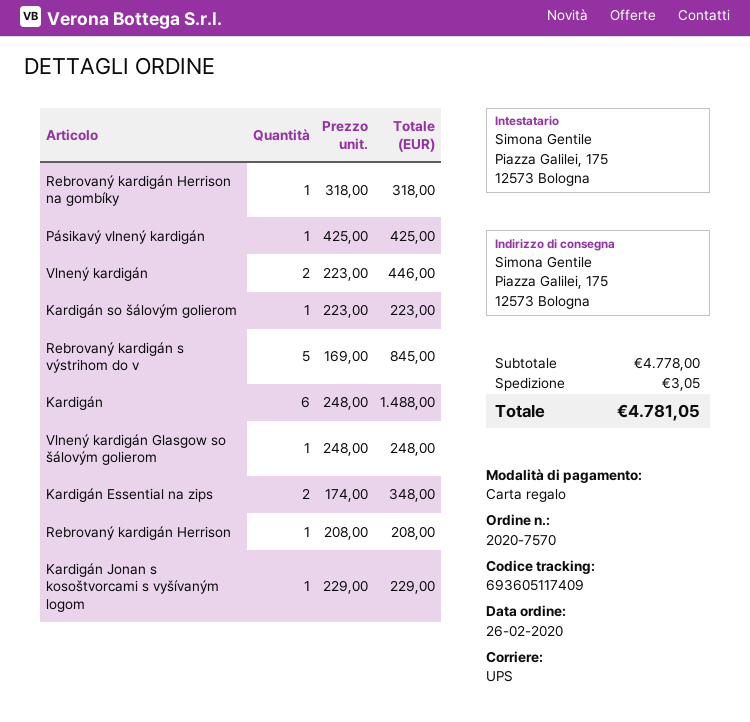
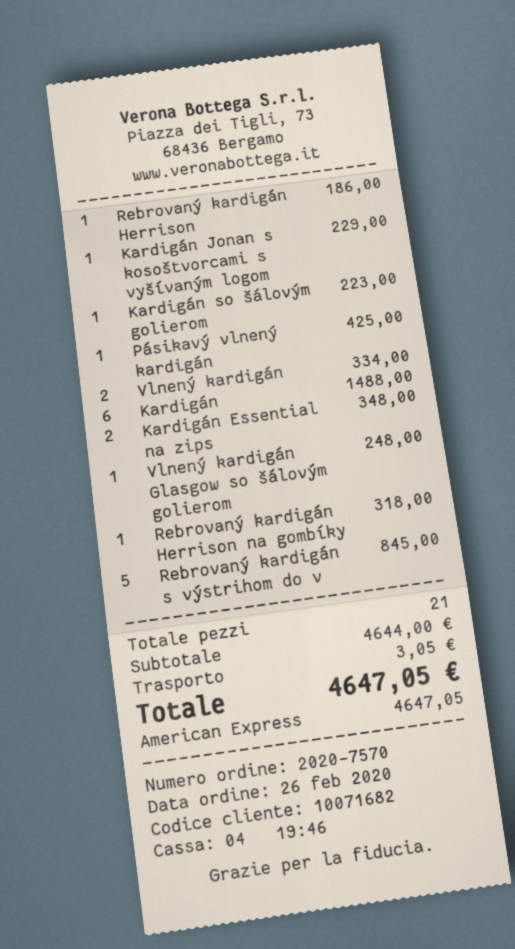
payment method: gift card -> American Express
Vlnený kardigán: 2 for 446.00 -> 2 for 334.00
Rebrovaný kardigán Herrison: 1 for 208.00 -> 1 for 186.00
subtotal: 4778.00 -> 4644.00
total: 4781.05 -> 4647.05

